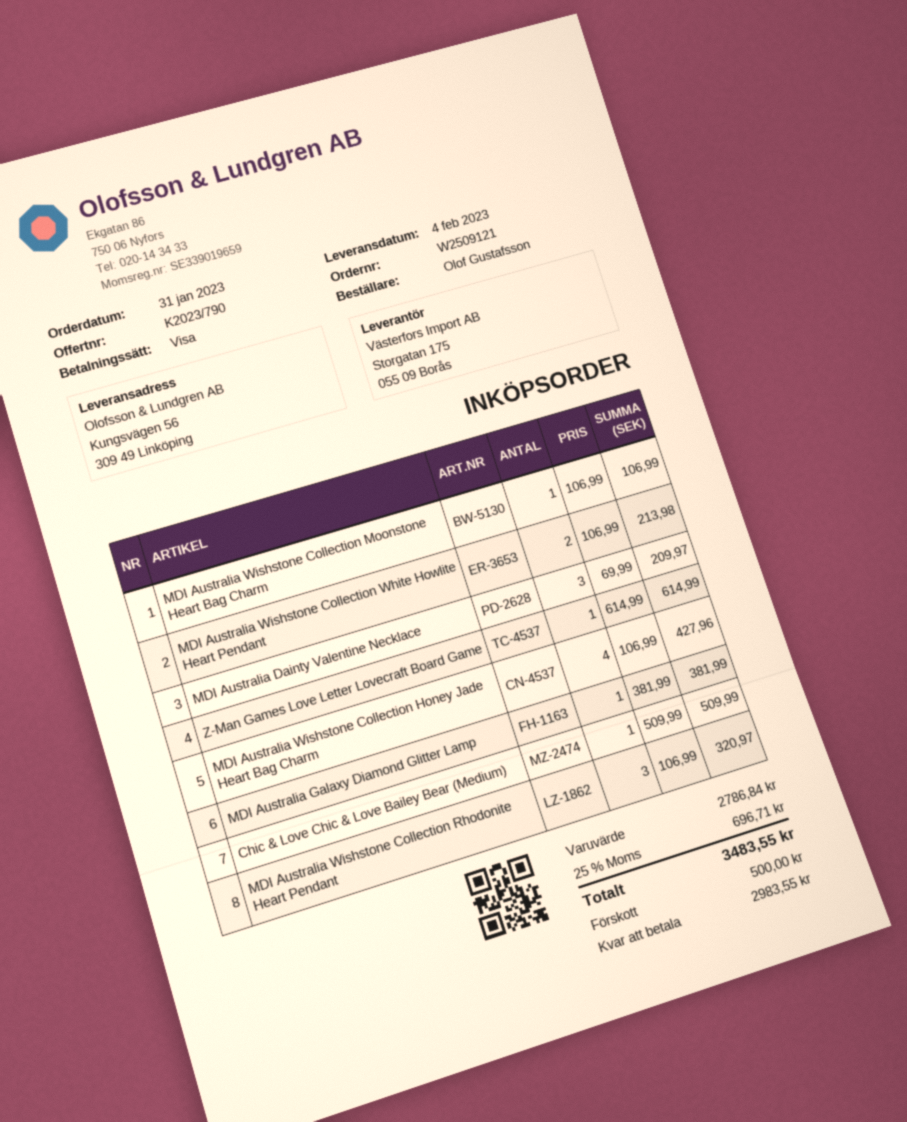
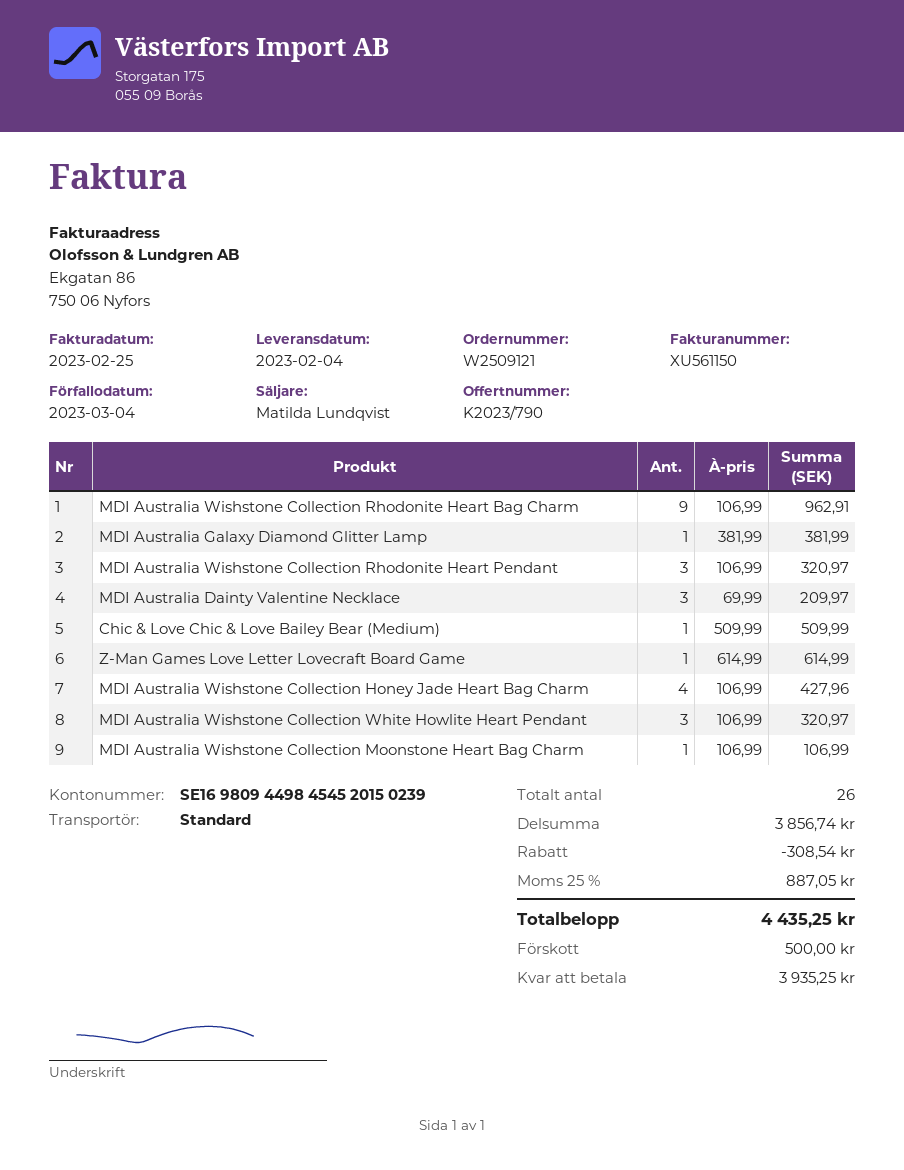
MDI Australia Wishstone Collection White Howlite Heart Pendant: 2 x 106.99 = 213.98 -> 3 x 106.99 = 320.97
MDI Australia Wishstone Collection Rhodonite Heart Bag Charm: none -> 9 x 106.99 = 962.91
subtotal: 2786.84 -> 3856.74
discount: none -> 308.54
tax: 25% = 696.71 -> 25% = 887.05
total: 3483.55 -> 4435.25
balance: 2983.55 -> 3935.25

